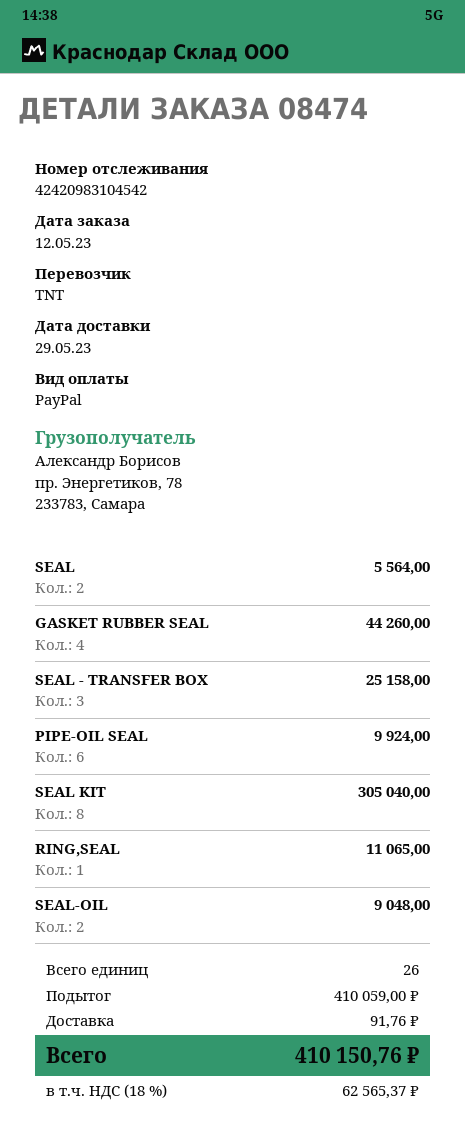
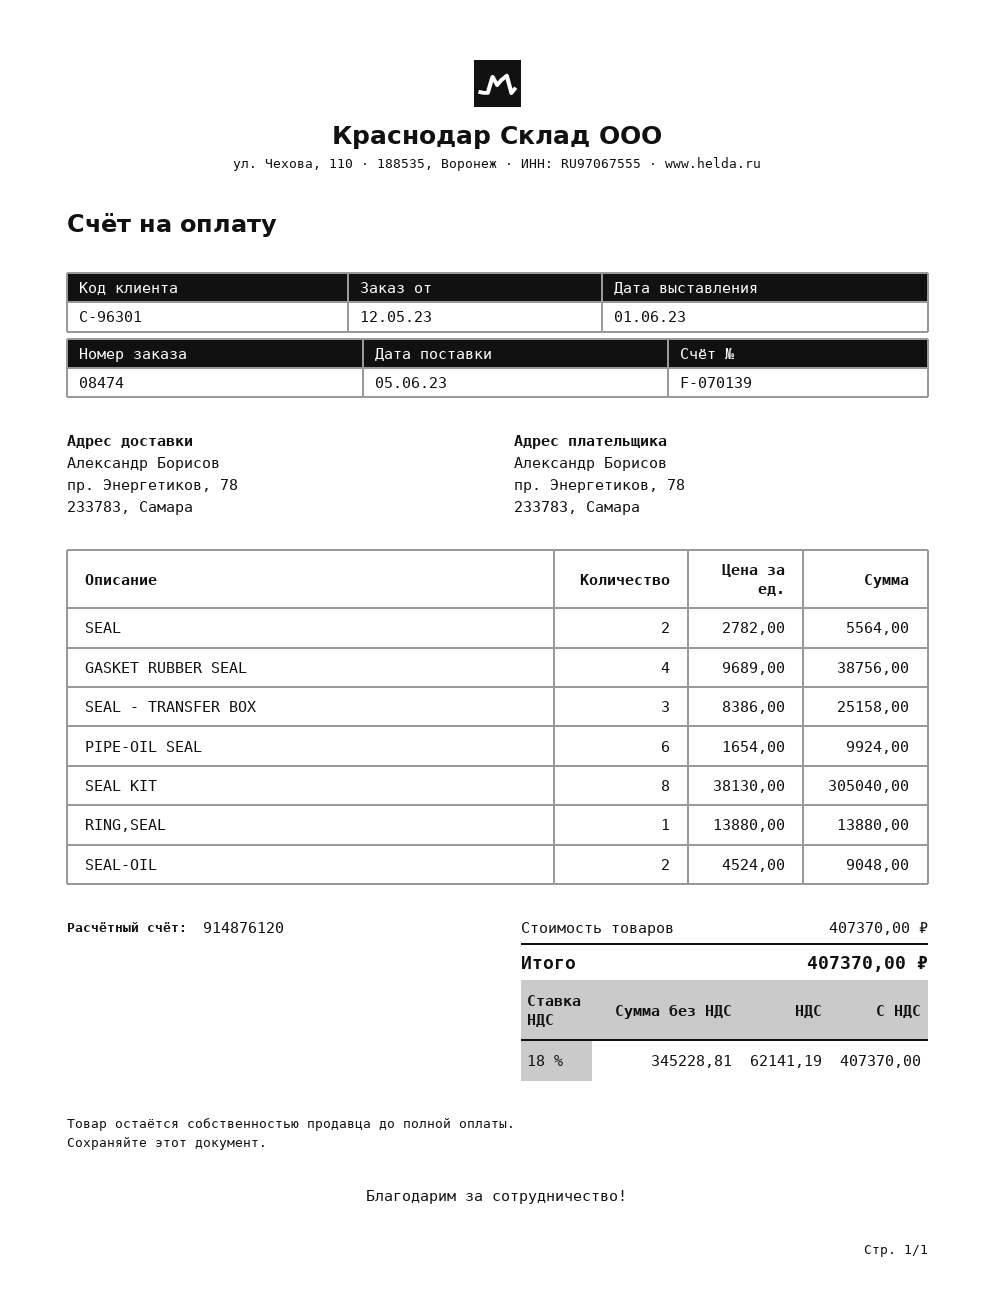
delivery date: 2023-05-29 -> 2023-06-05
GASKET RUBBER SEAL: 4 for 44260.00 -> 4 for 38756.00
RING,SEAL: 1 for 11065.00 -> 1 for 13880.00
subtotal: 410059.00 -> 407370.00
shipping: 91.76 -> none
tax: 18% = 62565.37 -> 18% = 62141.19
total: 410150.76 -> 407370.00

